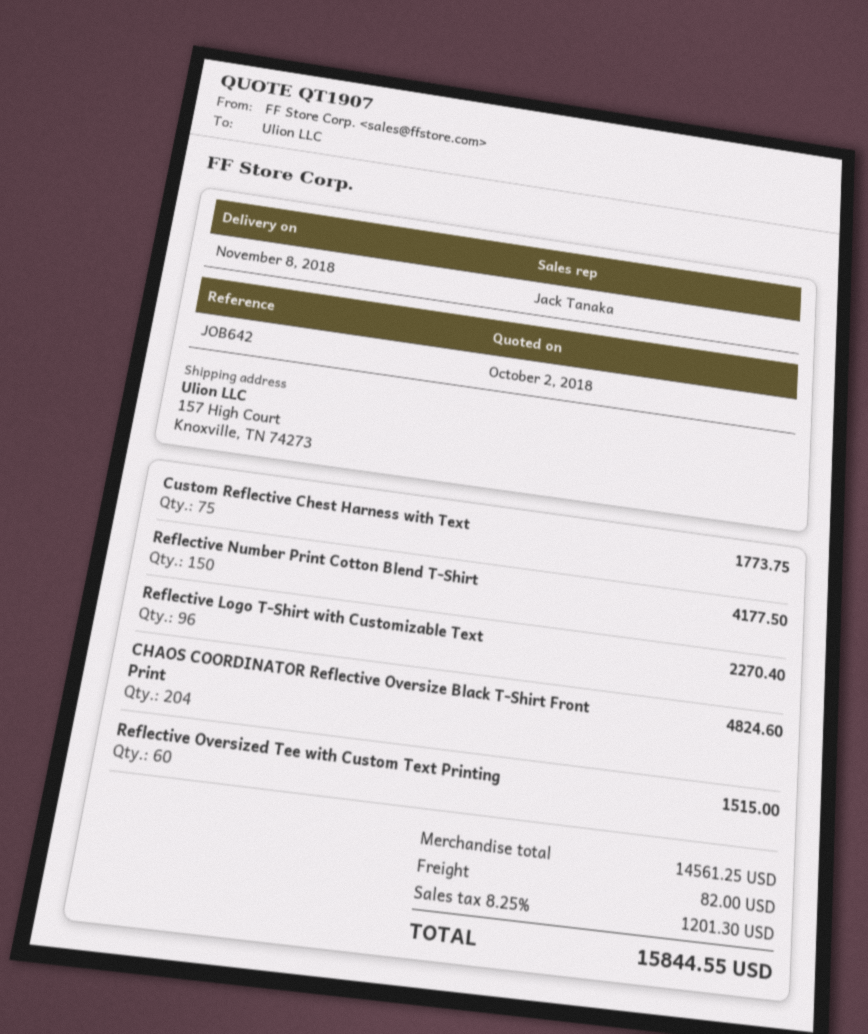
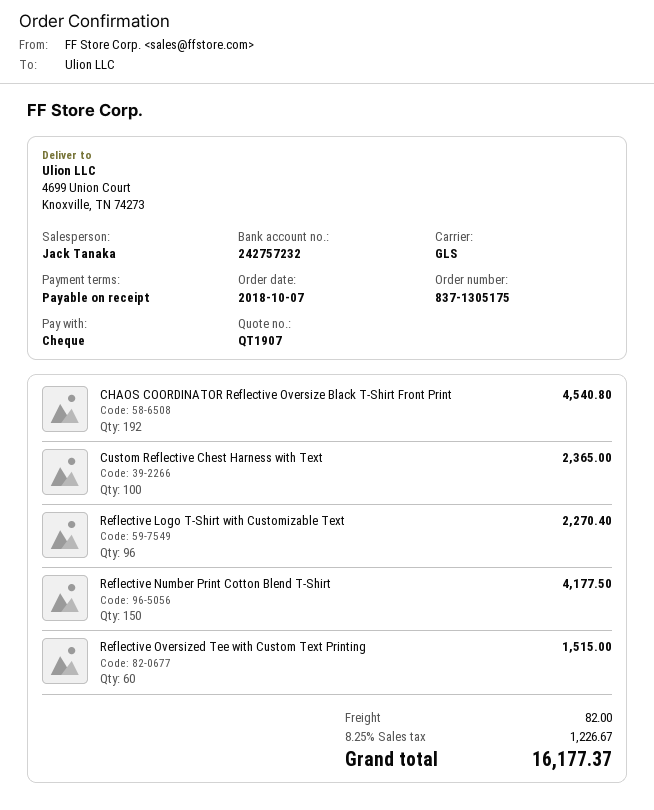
ship to: 157 High Court, Knoxville, TN 74273 -> 4699 Union Court, Knoxville, TN 74273
Custom Reflective Chest Harness with Text: 75 for 1773.75 -> 100 for 2365.00
CHAOS COORDINATOR Reflective Oversize Black T-Shirt Front Print: 204 for 4824.60 -> 192 for 4540.80
tax: 8.25% = 1201.30 -> 8.25% = 1226.67
total: 15844.55 -> 16177.37

